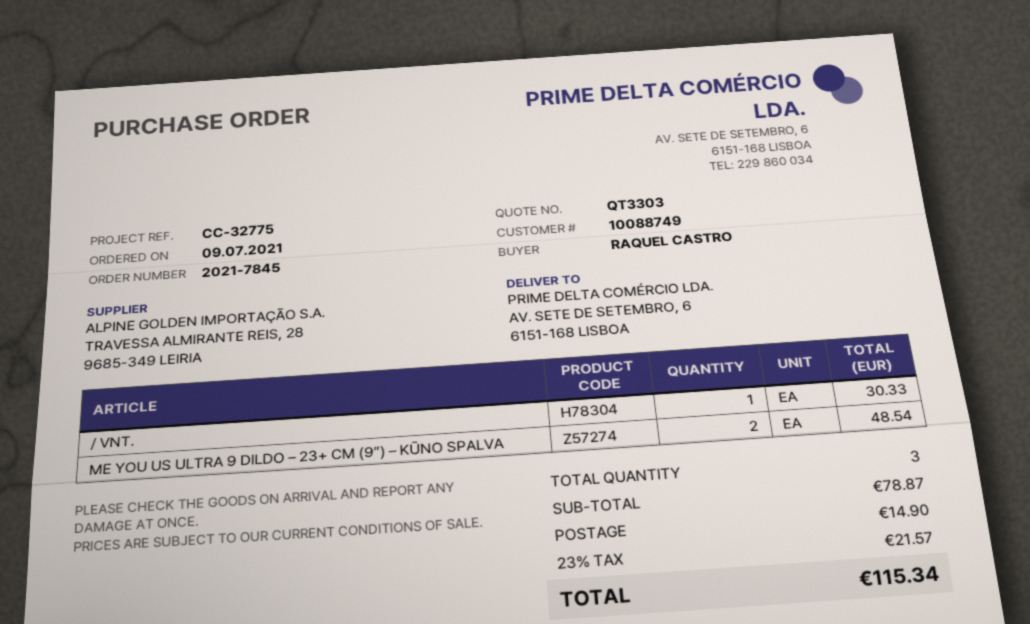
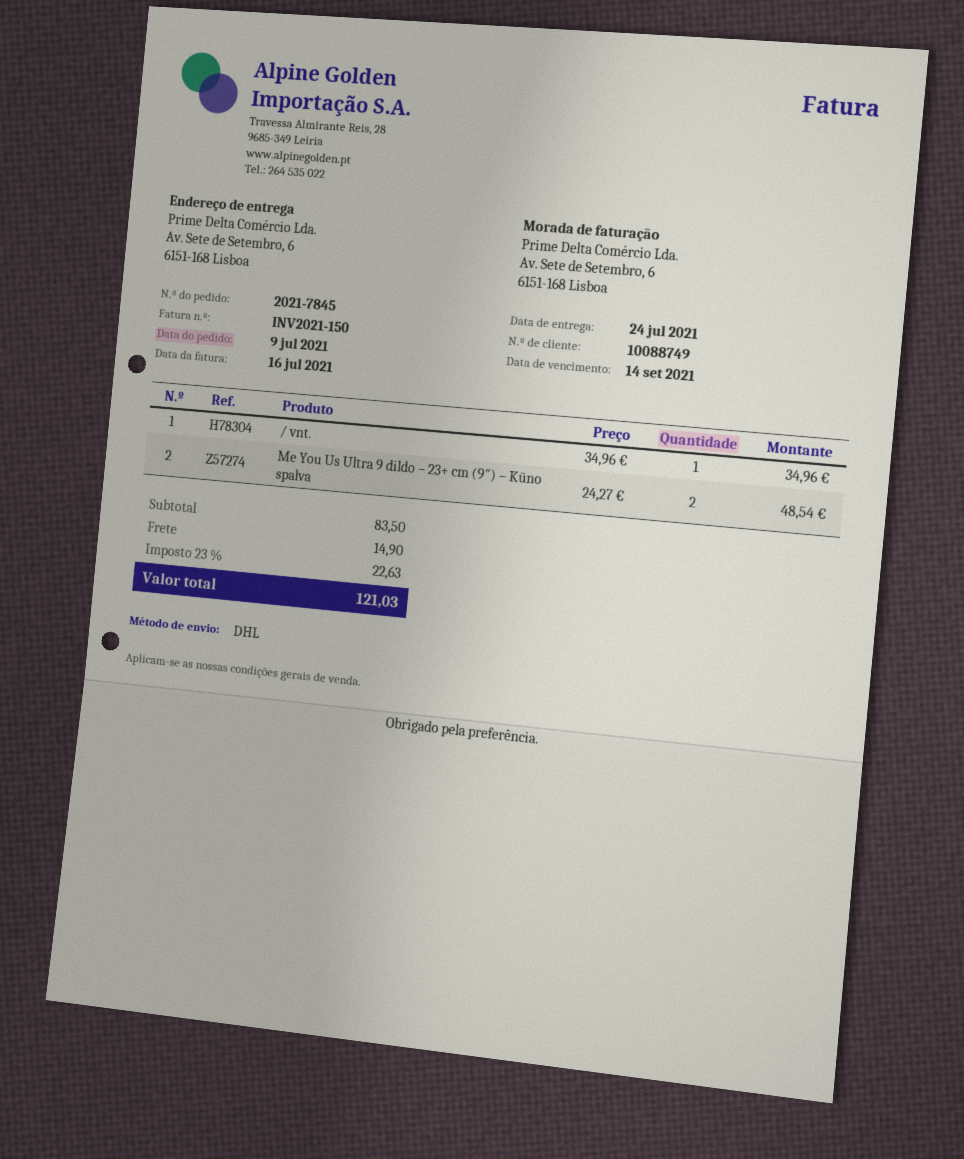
/ VNT.: 1 for 30.33 -> 1 for 34.96
subtotal: 78.87 -> 83.50
tax: 23% = 21.57 -> 23% = 22.63
total: 115.34 -> 121.03

